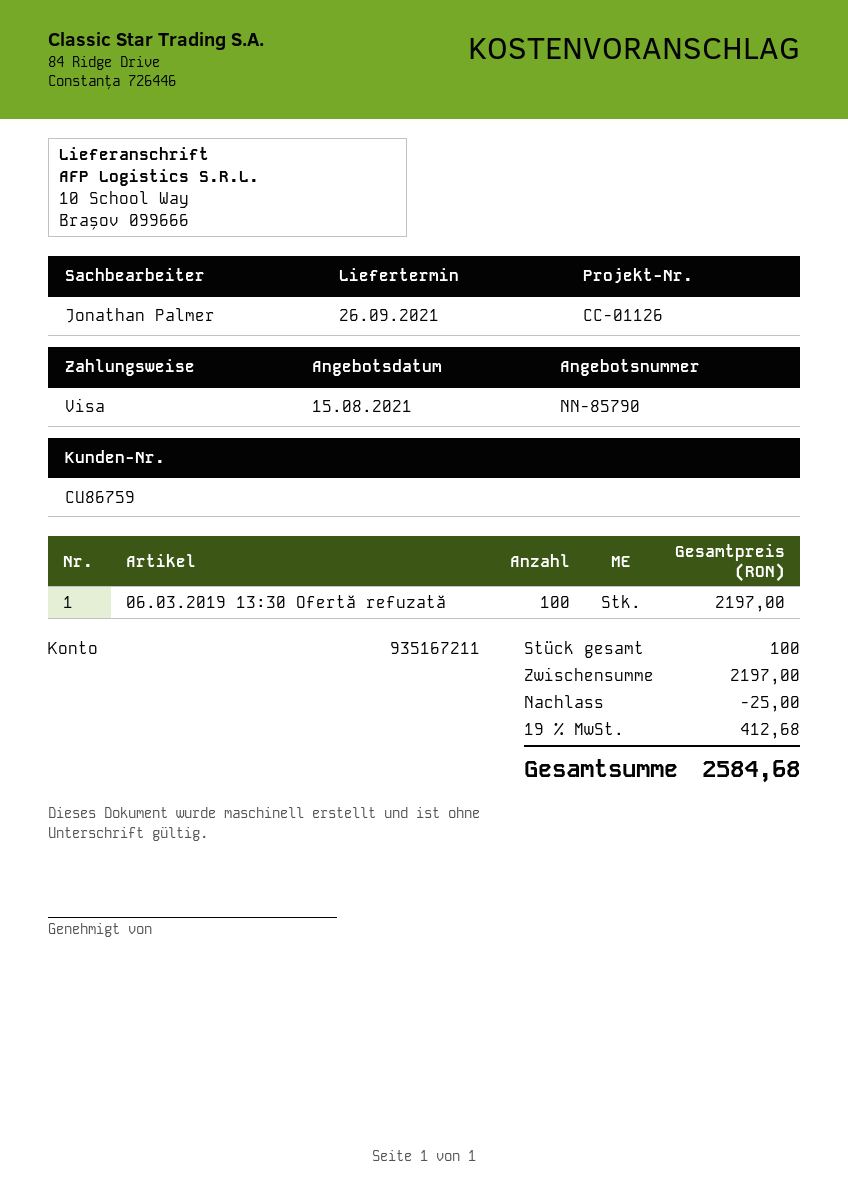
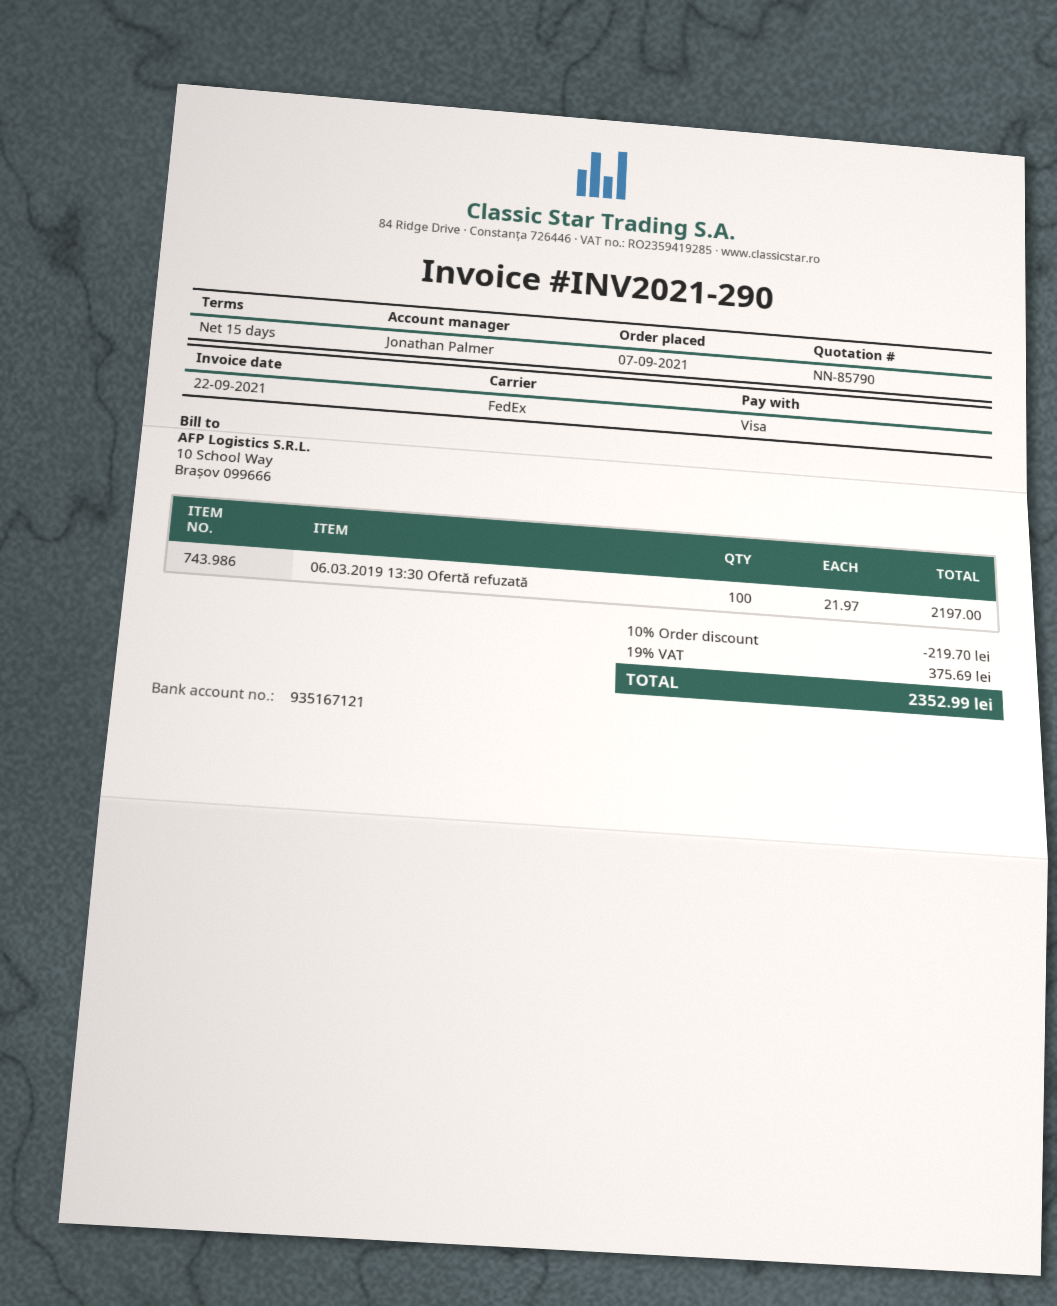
bank account: 935167211 -> 935167121
discount: 25.00 -> 219.70
tax: 19% = 412.68 -> 19% = 375.69
total: 2584.68 -> 2352.99

